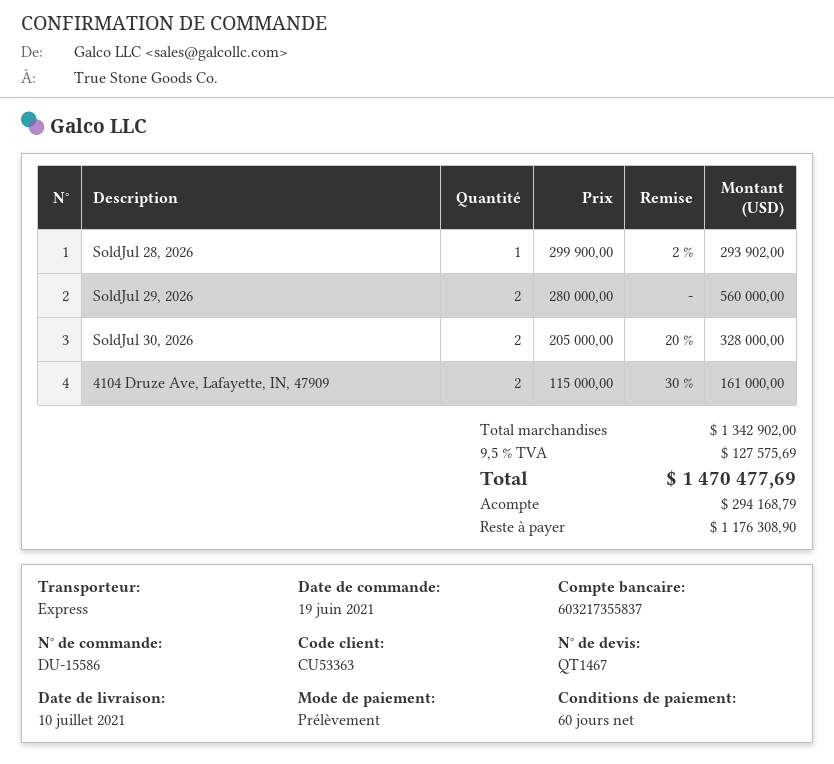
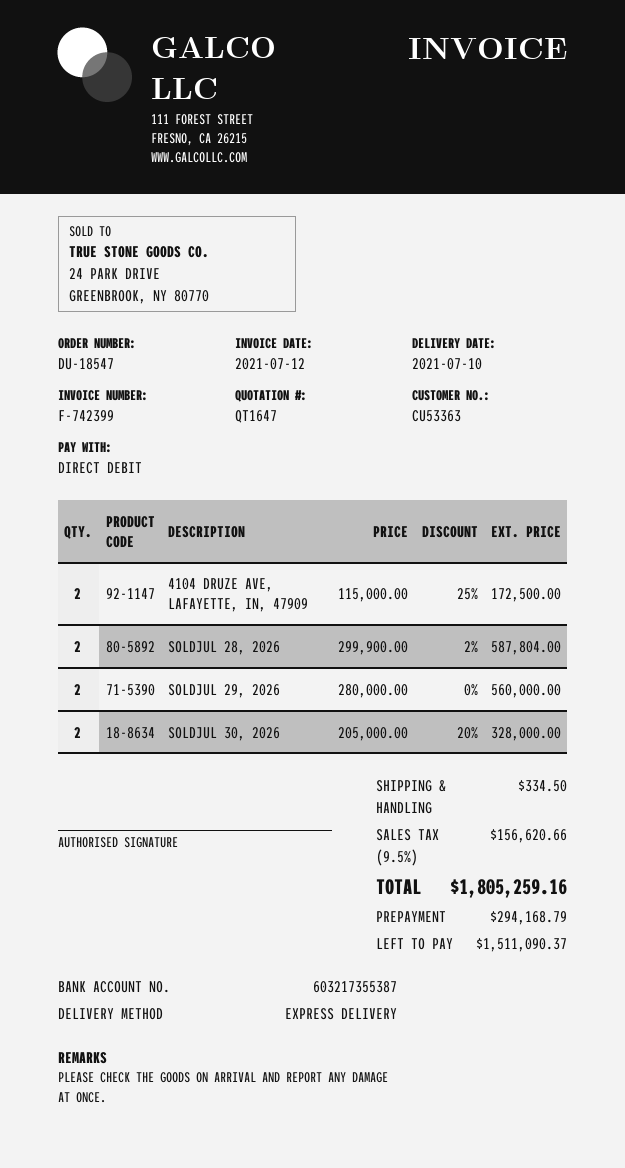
quote number: QT1467 -> QT1647
order number: DU-15586 -> DU-18547
bank account: 603217355837 -> 603217355387
SoldJul 28, 2026: 1 x 299900.00 - 2% = 293902.00 -> 2 x 299900.00 - 2% = 587804.00
4104 Druze Ave, Lafayette, IN, 47909: 2 x 115000.00 - 30% = 161000.00 -> 2 x 115000.00 - 25% = 172500.00
shipping: none -> 334.50
tax: 9.5% = 127575.69 -> 9.5% = 156620.66
total: 1470477.69 -> 1805259.16
balance: 1176308.90 -> 1511090.37

